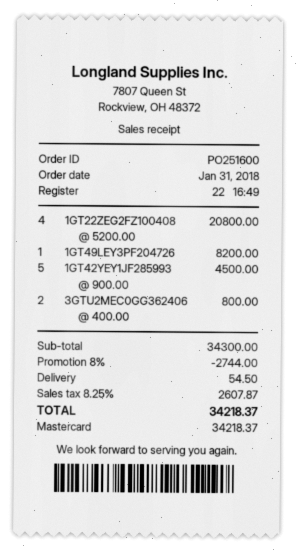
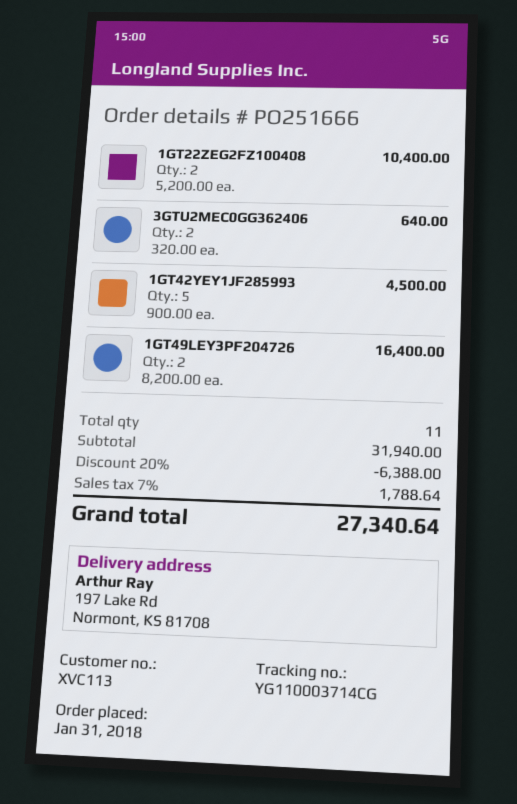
order number: PO251600 -> PO251666
1GT22ZEG2FZ100408: 4 x 5200.00 = 20800.00 -> 2 x 5200.00 = 10400.00
1GT49LEY3PF204726: 1 x 8200.00 = 8200.00 -> 2 x 8200.00 = 16400.00
3GTU2MEC0GG362406: 2 x 400.00 = 800.00 -> 2 x 320.00 = 640.00
subtotal: 34300.00 -> 31940.00
discount: 8% = 2744.00 -> 20% = 6388.00
shipping: 54.50 -> none
tax: 8.25% = 2607.87 -> 7% = 1788.64
total: 34218.37 -> 27340.64

